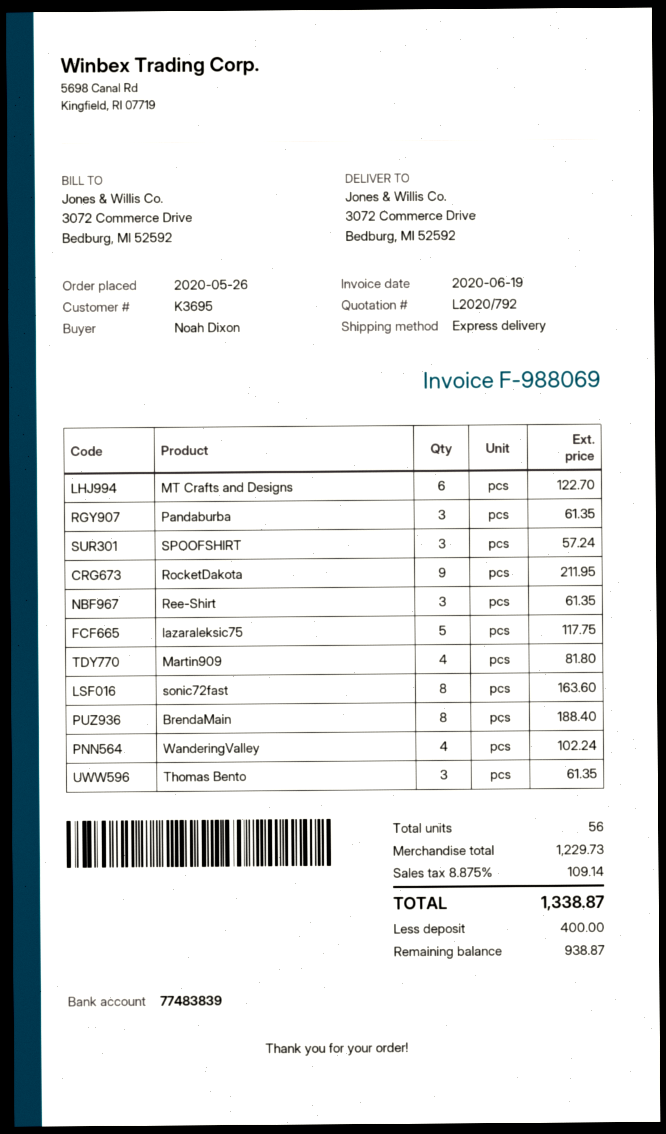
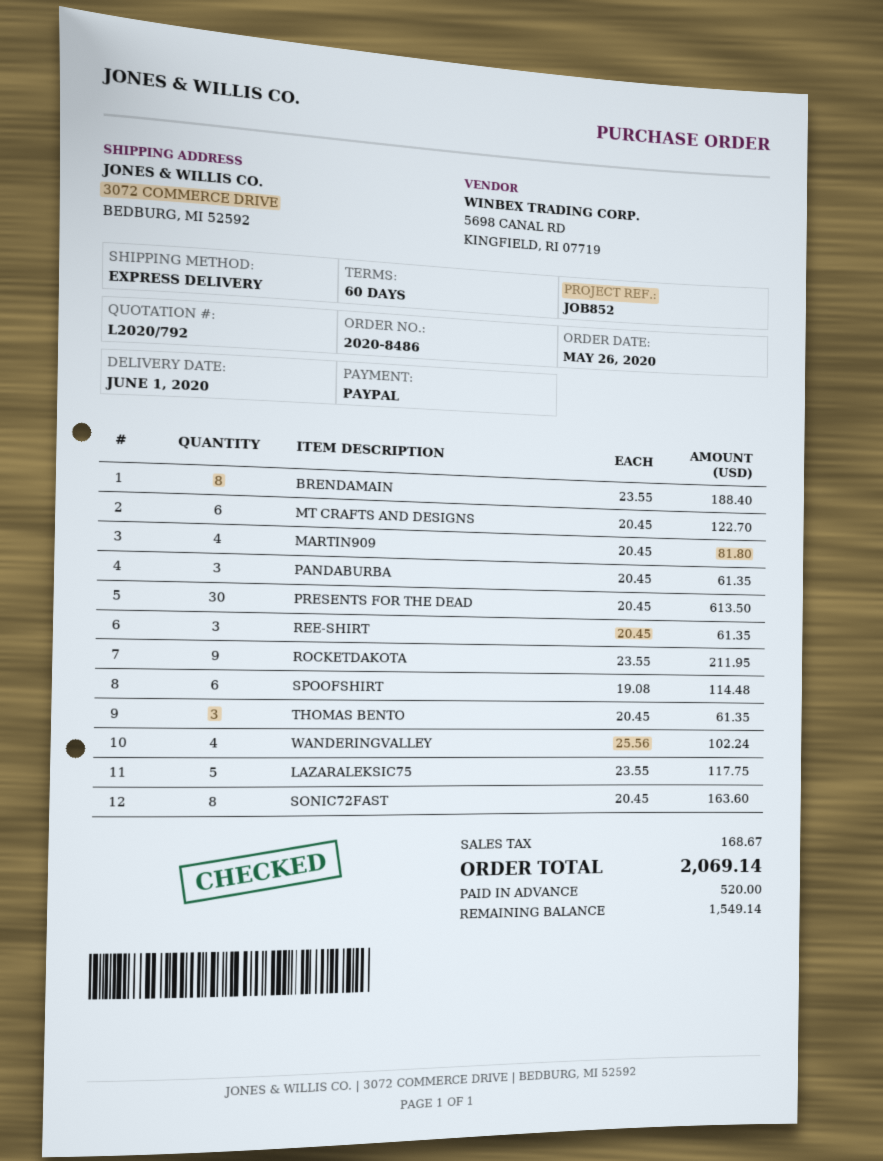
SPOOFSHIRT: 3 for 57.24 -> 6 for 114.48
PRESENTS FOR THE DEAD: none -> 30 for 613.50
tax: 109.14 -> 168.67
total: 1338.87 -> 2069.14
deposit: 400.00 -> 520.00
balance: 938.87 -> 1549.14

